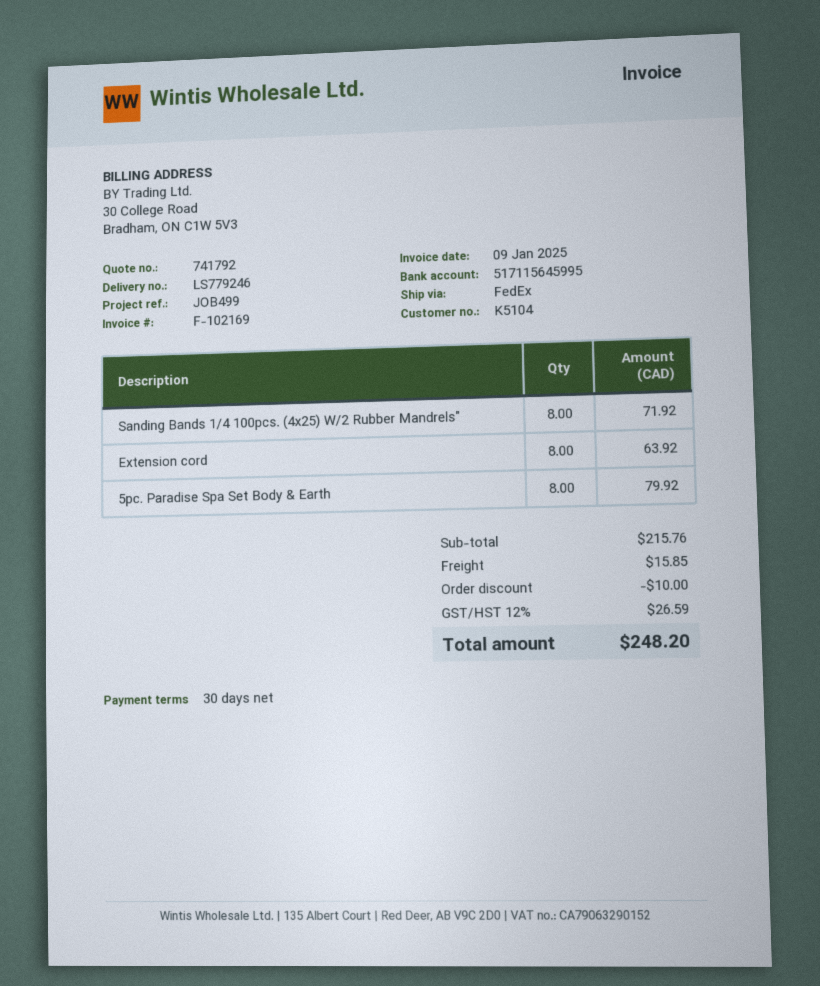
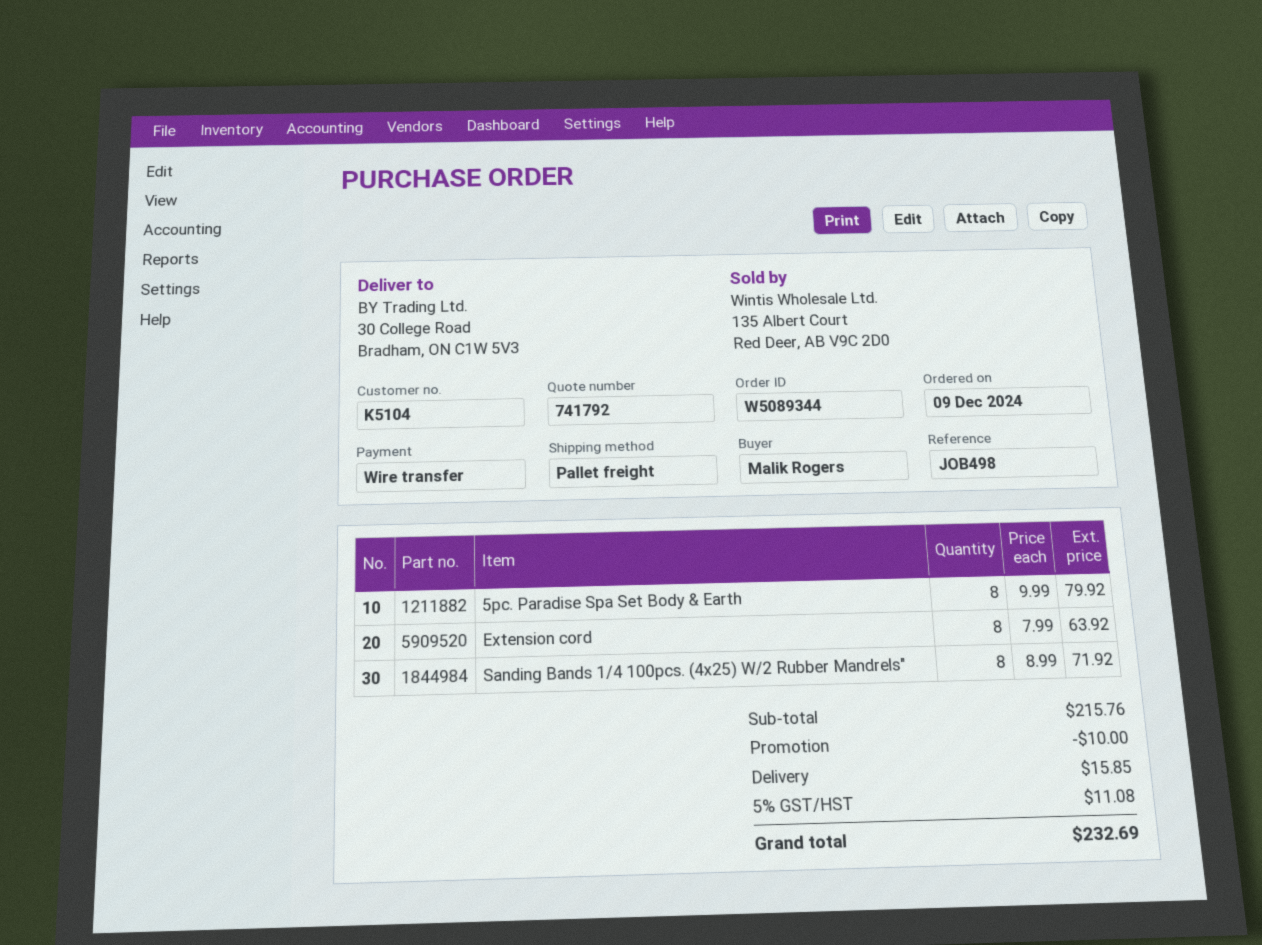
reference: JOB499 -> JOB498
shipping method: FedEx -> pallet freight
tax: 12% = 26.59 -> 5% = 11.08
total: 248.20 -> 232.69

